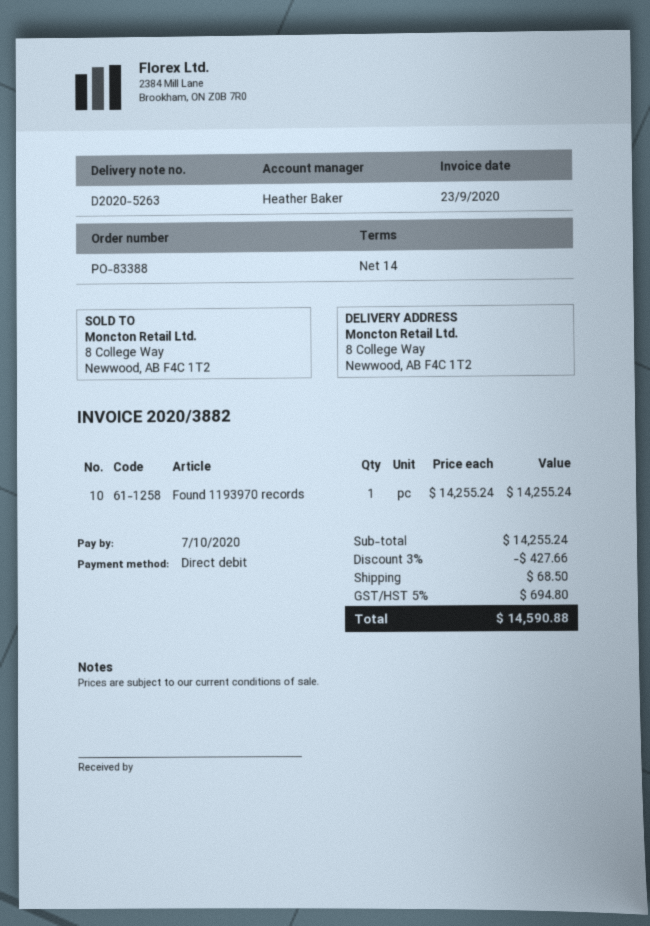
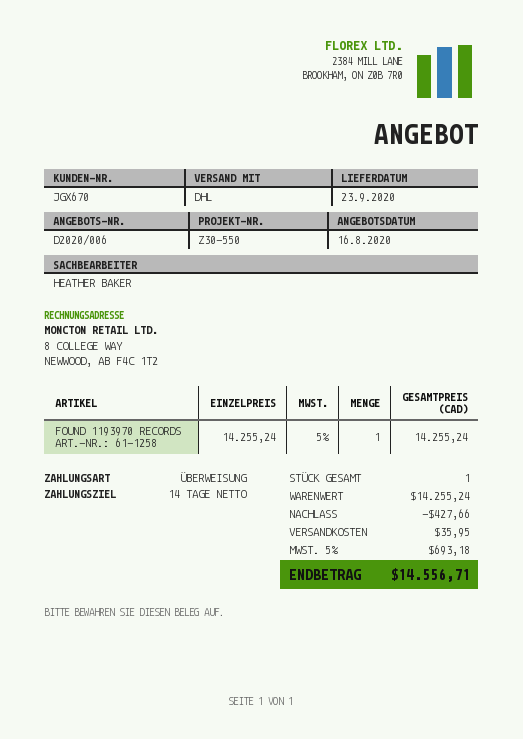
payment method: direct debit -> bank transfer
shipping: 68.50 -> 35.95
tax: 5% = 694.80 -> 5% = 693.18
total: 14590.88 -> 14556.71

